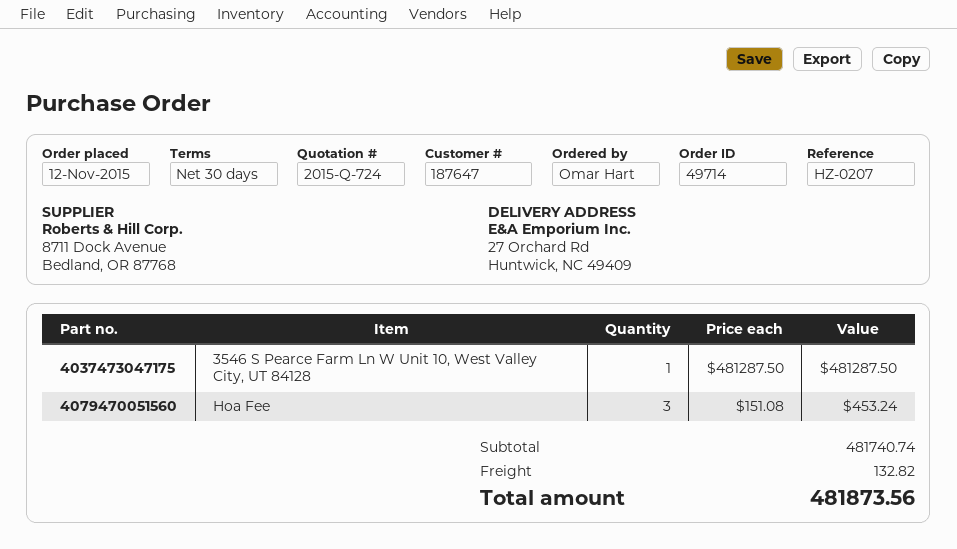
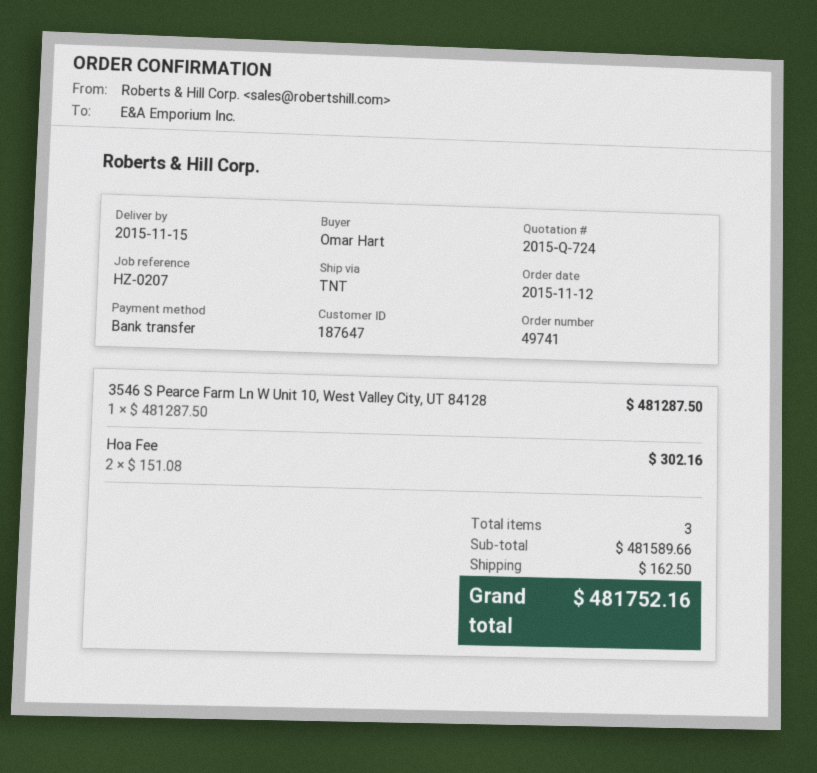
order number: 49714 -> 49741
Hoa Fee: 3 x 151.08 = 453.24 -> 2 x 151.08 = 302.16
subtotal: 481740.74 -> 481589.66
shipping: 132.82 -> 162.50
total: 481873.56 -> 481752.16

